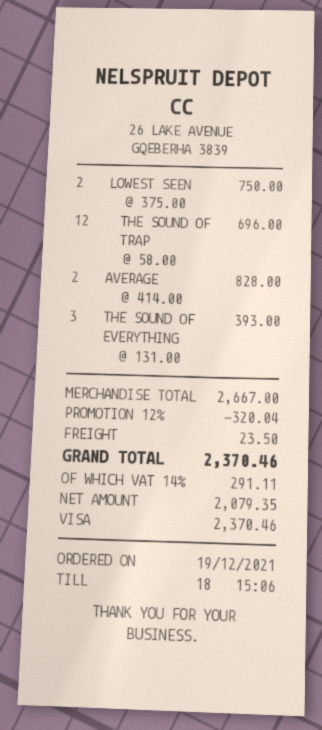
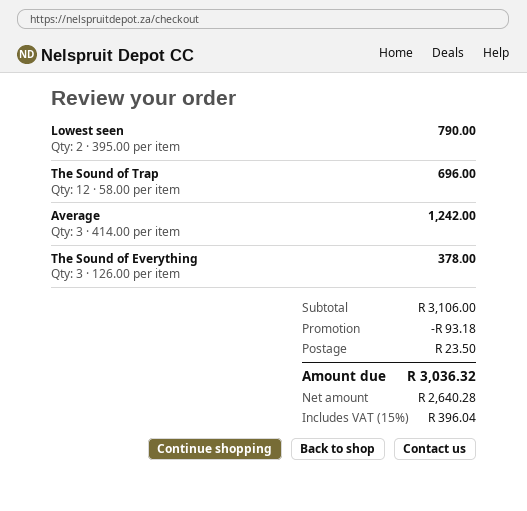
LOWEST SEEN: 2 x 375.00 = 750.00 -> 2 x 395.00 = 790.00
AVERAGE: 2 x 414.00 = 828.00 -> 3 x 414.00 = 1242.00
THE SOUND OF EVERYTHING: 3 x 131.00 = 393.00 -> 3 x 126.00 = 378.00
subtotal: 2667.00 -> 3106.00
discount: 320.04 -> 93.18
net: 2079.35 -> 2640.28
tax: 14% = 291.11 -> 15% = 396.04
total: 2370.46 -> 3036.32

